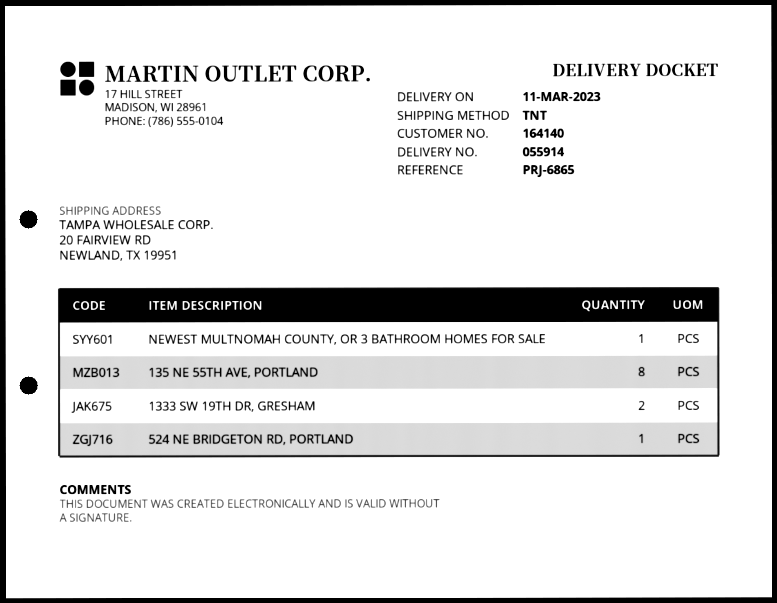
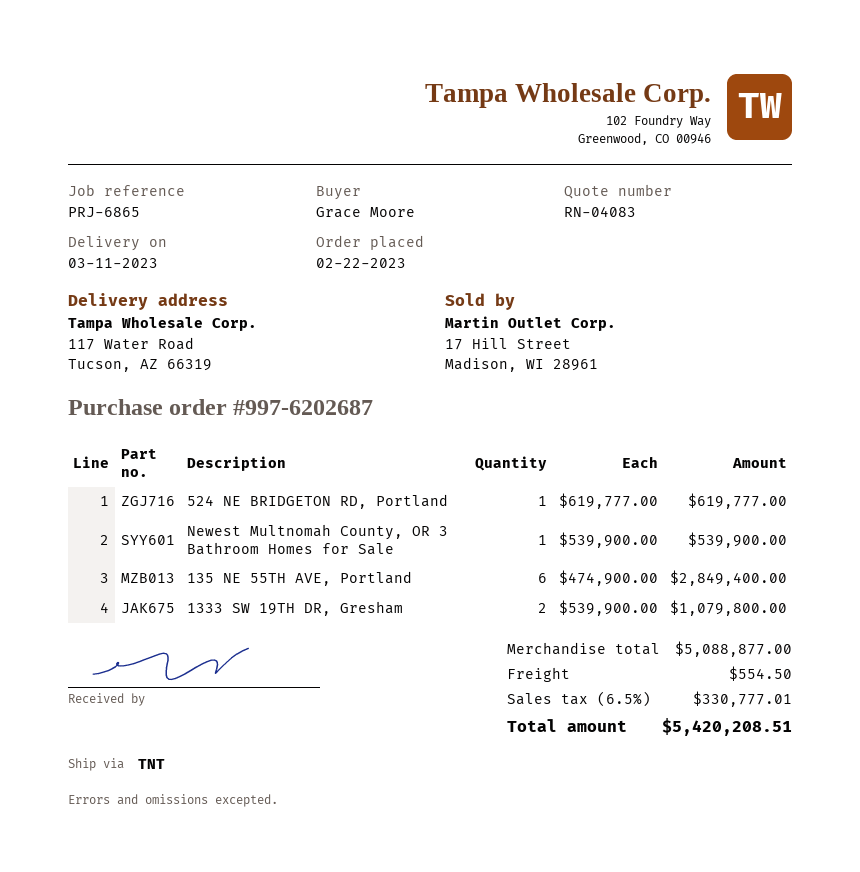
ship to: 20 FAIRVIEW RD, NEWLAND, TX 19951 -> 117 Water Road, Tucson, AZ 66319
135 NE 55TH AVE, PORTLAND: 8 -> 6

